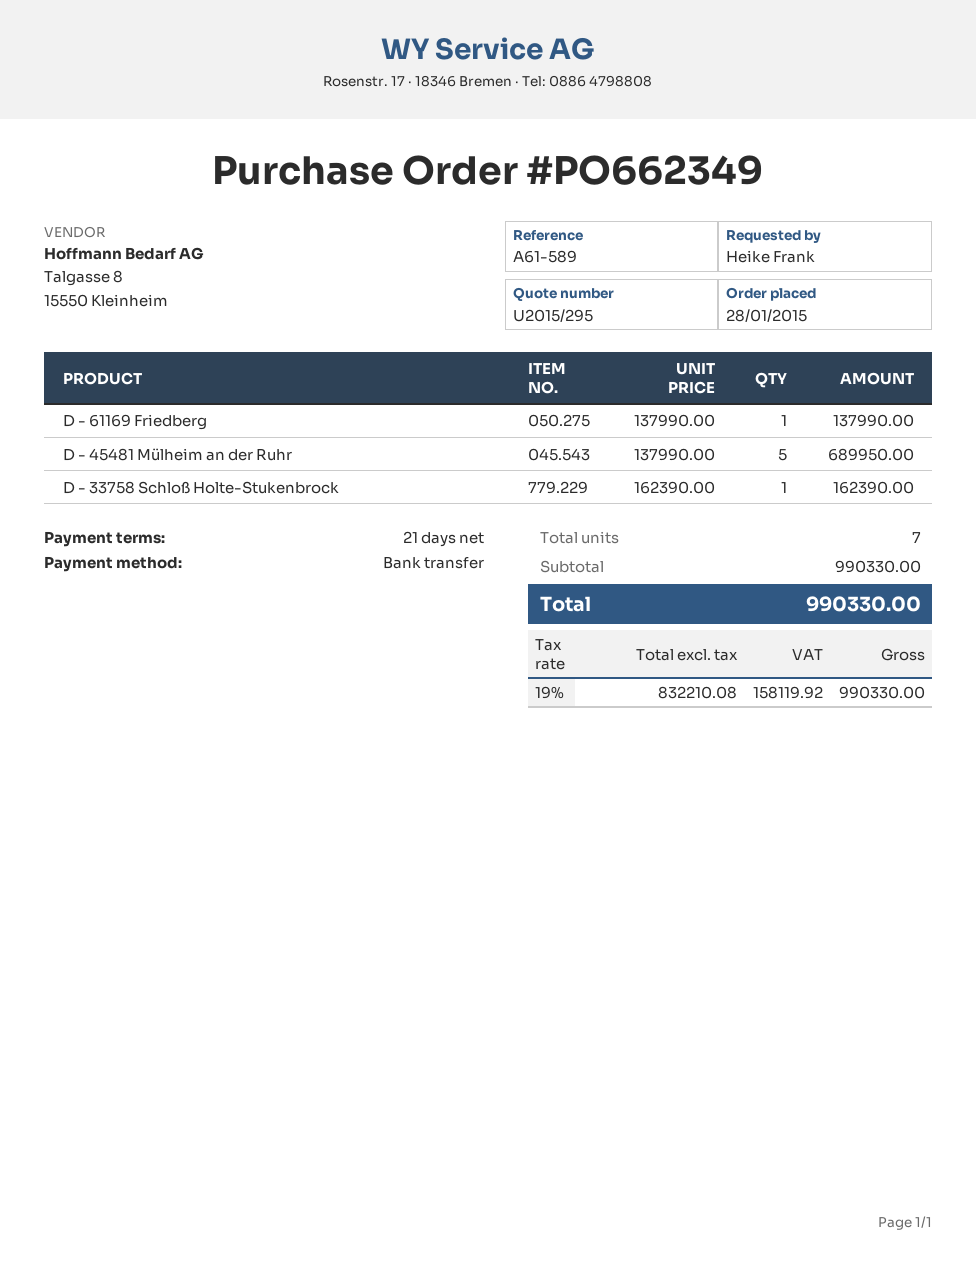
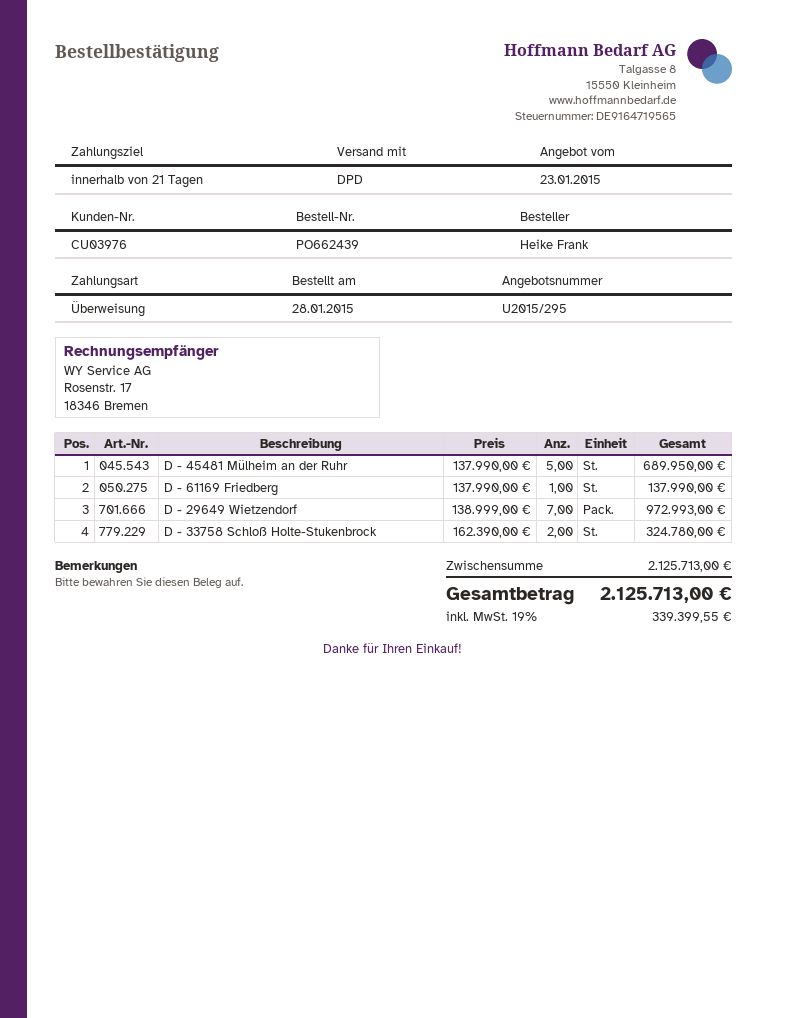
order number: PO662349 -> PO662439
D - 33758 Schloß Holte-Stukenbrock: 1 x 162390.00 = 162390.00 -> 2 x 162390.00 = 324780.00
D - 29649 Wietzendorf: none -> 7 x 138999.00 = 972993.00
subtotal: 990330.00 -> 2125713.00
tax: 19% = 158119.92 -> 19% = 339399.55
total: 990330.00 -> 2125713.00

